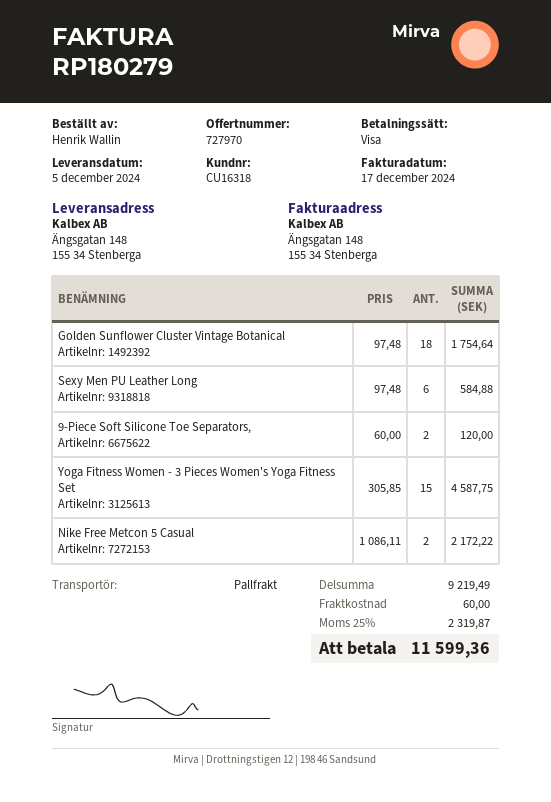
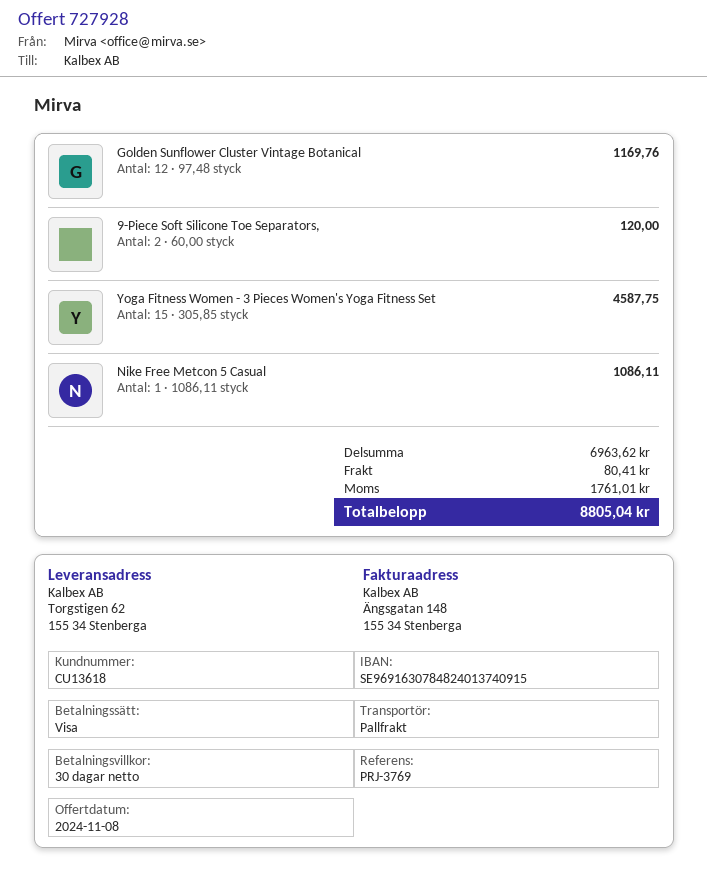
quote number: 727970 -> 727928
customer number: CU16318 -> CU13618
ship to: Ängsgatan 148, 155 34 Stenberga -> Torgstigen 62, 155 34 Stenberga
Golden Sunflower Cluster Vintage Botanical: 18 x 97.48 = 1754.64 -> 12 x 97.48 = 1169.76
Sexy Men PU Leather Long: 6 x 97.48 = 584.88 -> none
Nike Free Metcon 5 Casual: 2 x 1086.11 = 2172.22 -> 1 x 1086.11 = 1086.11
subtotal: 9219.49 -> 6963.62
shipping: 60.00 -> 80.41
tax: 2319.87 -> 1761.01
total: 11599.36 -> 8805.04

